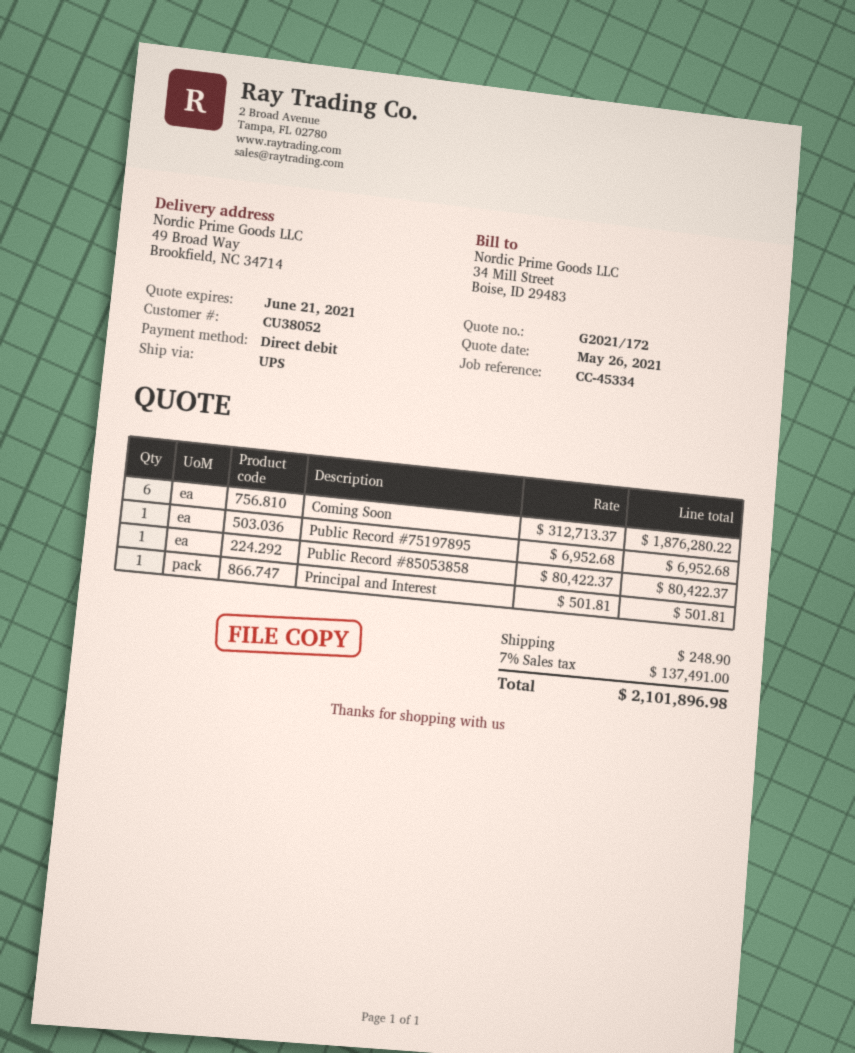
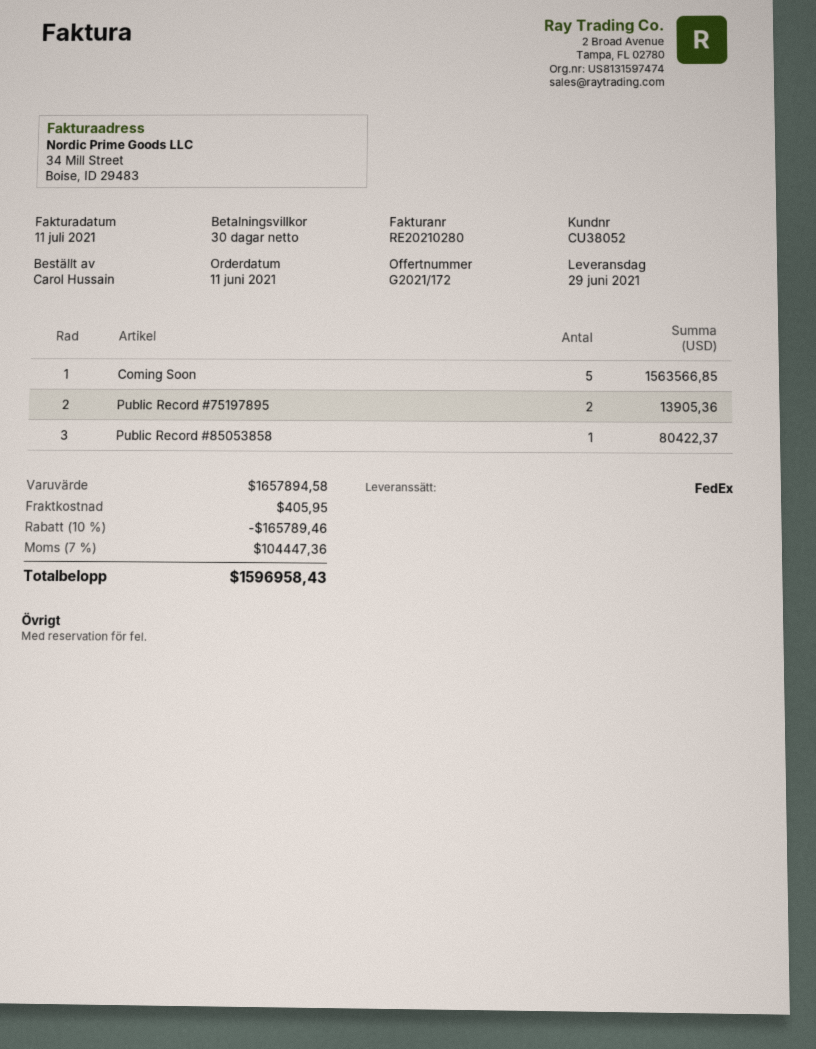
shipping method: UPS -> FedEx
Coming Soon: 6 for 1876280.22 -> 5 for 1563566.85
Public Record #75197895: 1 for 6952.68 -> 2 for 13905.36
Principal and Interest: 1 for 501.81 -> none
discount: none -> 10% = 165789.46
shipping: 248.90 -> 405.95
tax: 7% = 137491.00 -> 7% = 104447.36
total: 2101896.98 -> 1596958.43

